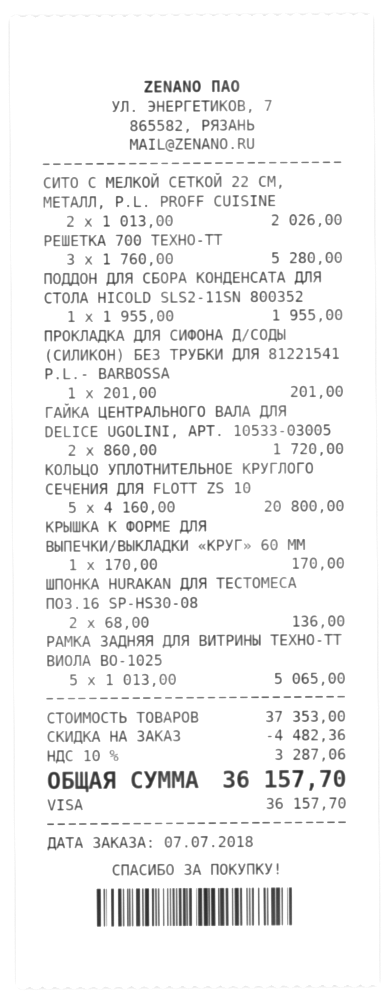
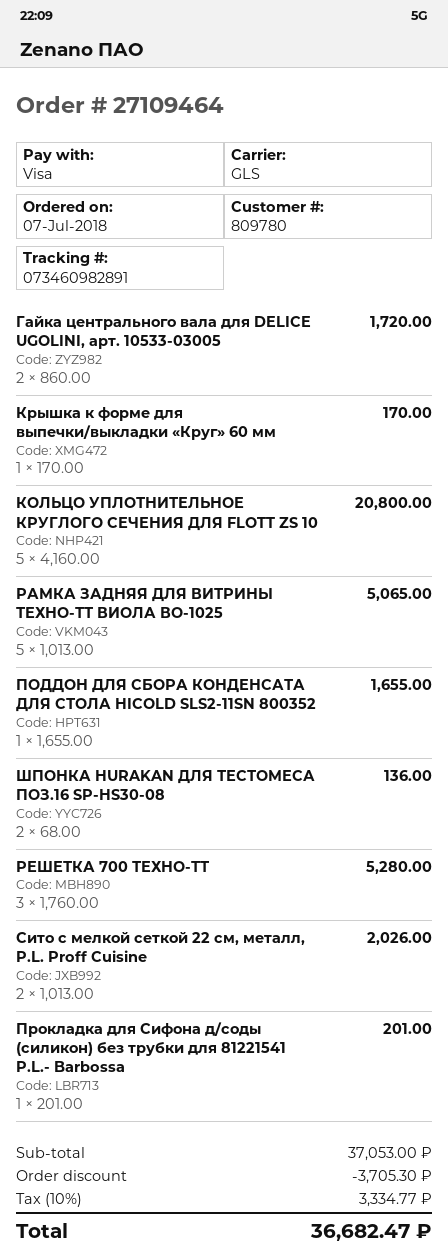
ПОДДОН ДЛЯ СБОРА КОНДЕНСАТА ДЛЯ СТОЛА HICOLD SLS2-11SN 800352: 1 x 1955.00 = 1955.00 -> 1 x 1655.00 = 1655.00
subtotal: 37353.00 -> 37053.00
discount: 4482.36 -> 3705.30
tax: 10% = 3287.06 -> 10% = 3334.77
total: 36157.70 -> 36682.47

